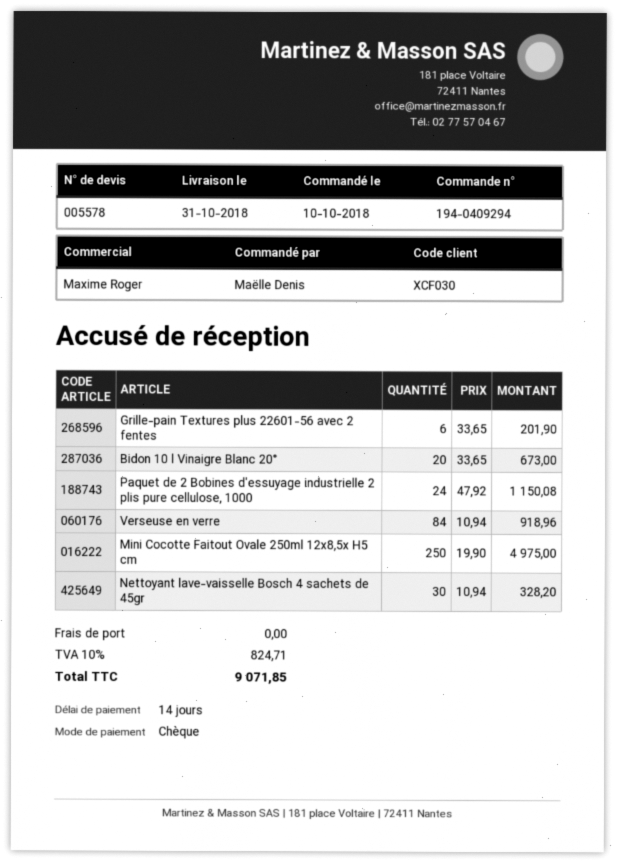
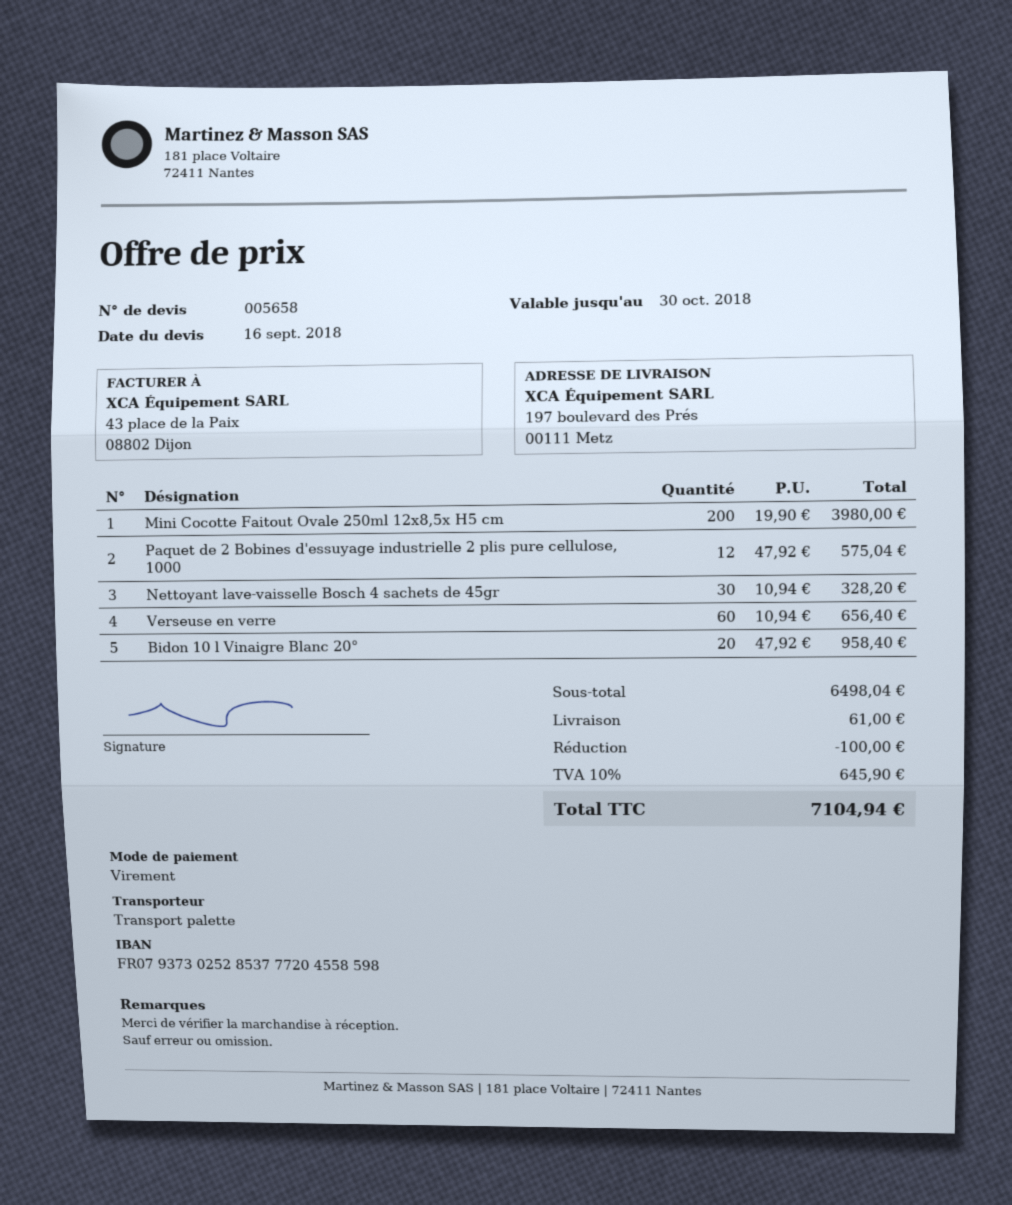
quote number: 005578 -> 005658
payment method: cheque -> bank transfer
Grille-pain Textures plus 22601-56 avec 2 fentes: 6 x 33.65 = 201.90 -> none
Bidon 10 l Vinaigre Blanc 20°: 20 x 33.65 = 673.00 -> 20 x 47.92 = 958.40
Paquet de 2 Bobines d'essuyage industrielle 2 plis pure cellulose, 1000: 24 x 47.92 = 1150.08 -> 12 x 47.92 = 575.04
Verseuse en verre: 84 x 10.94 = 918.96 -> 60 x 10.94 = 656.40
Mini Cocotte Faitout Ovale 250ml 12x8,5x H5 cm: 250 x 19.90 = 4975.00 -> 200 x 19.90 = 3980.00
discount: none -> 100.00
shipping: 0.00 -> 61.00
tax: 10% = 824.71 -> 10% = 645.90
total: 9071.85 -> 7104.94

